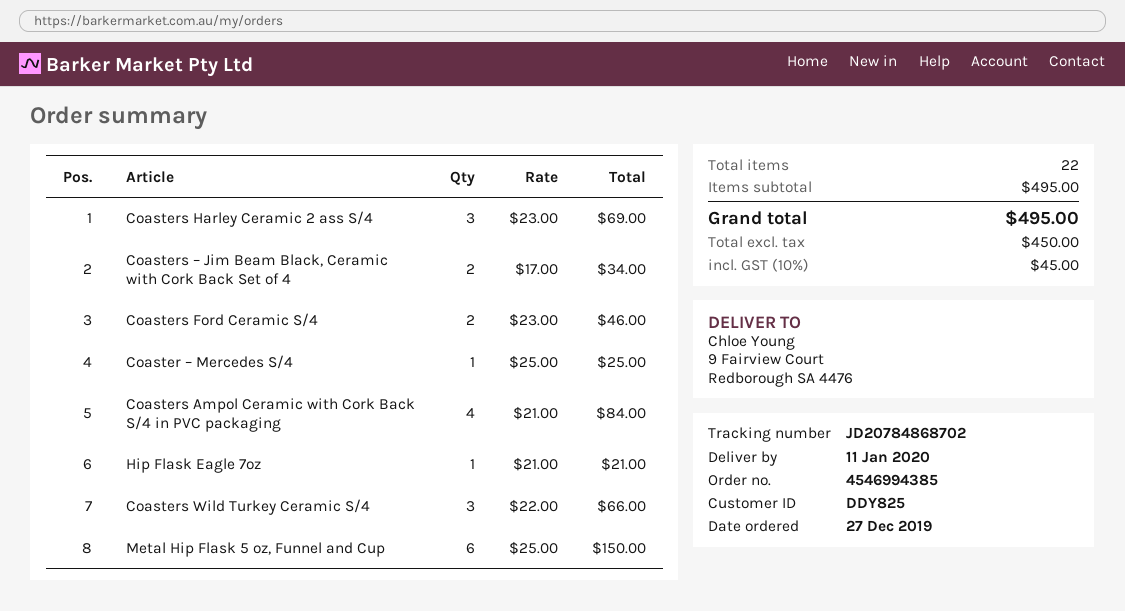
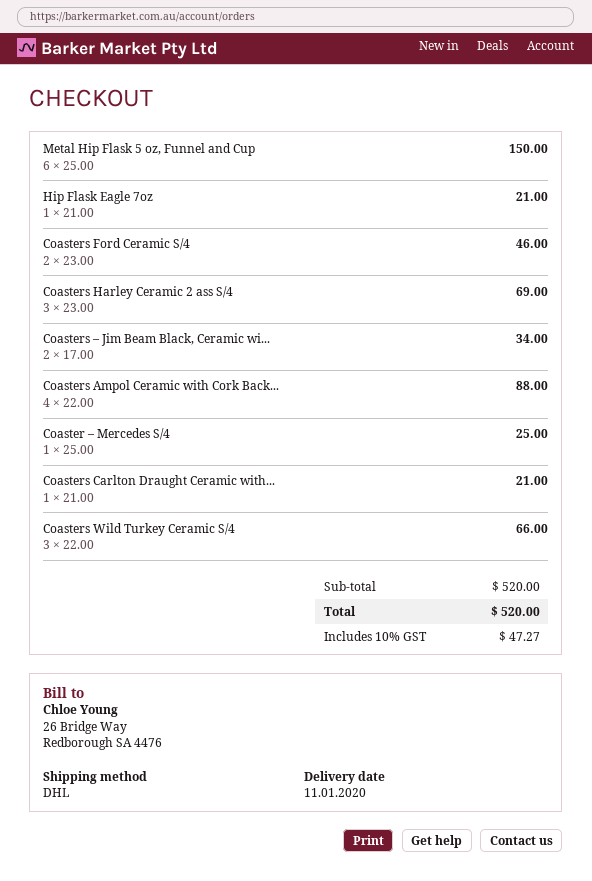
Coasters Ampol Ceramic with Cork Back S/4 in PVC packaging: 4 x 21.00 = 84.00 -> 4 x 22.00 = 88.00
Coasters Carlton Draught Ceramic with...: none -> 1 x 21.00 = 21.00
subtotal: 495.00 -> 520.00
tax: 10% = 45.00 -> 10% = 47.27
total: 495.00 -> 520.00

